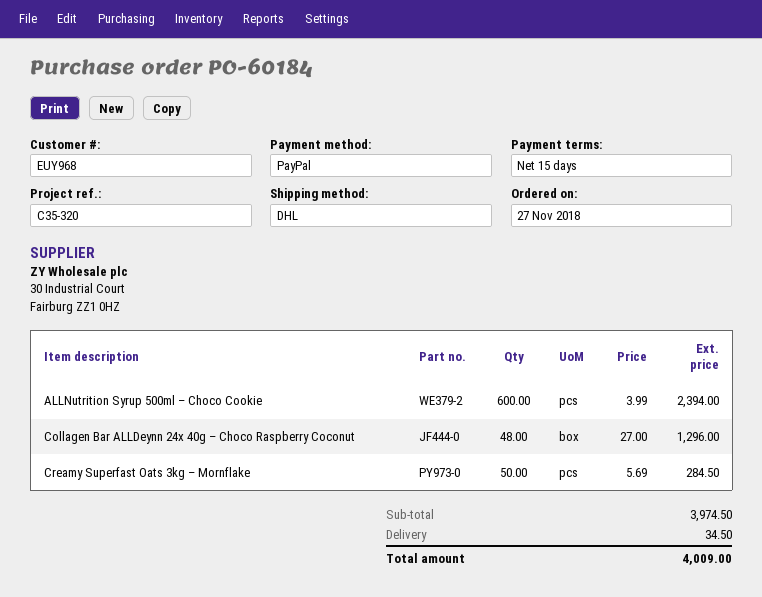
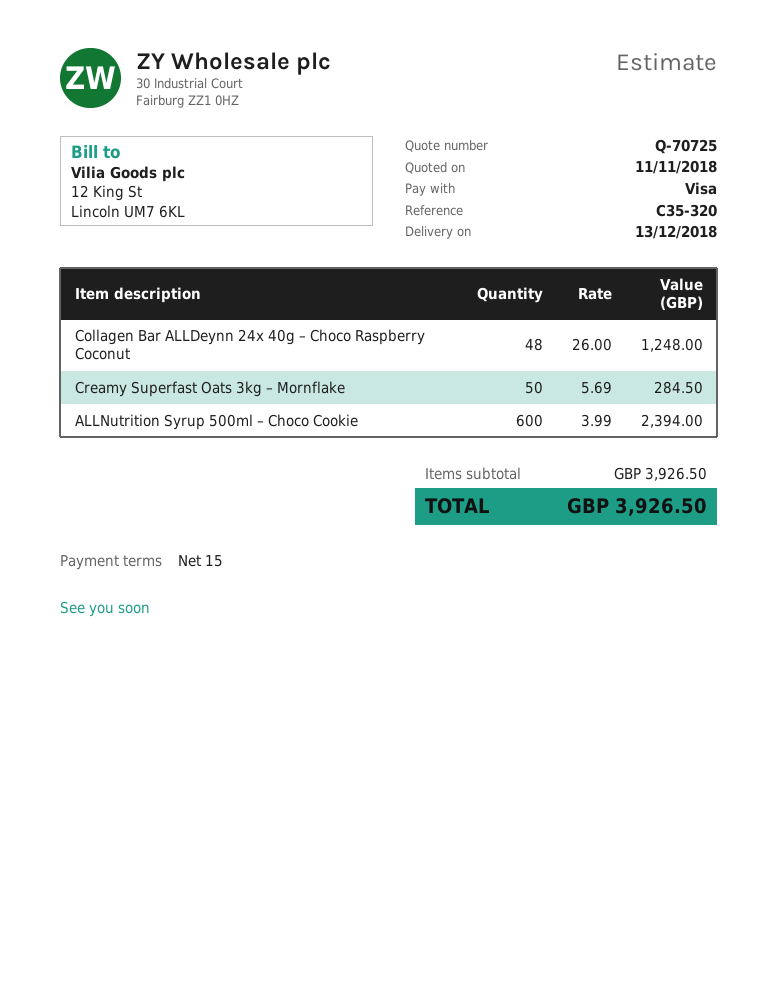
payment method: PayPal -> Visa
Collagen Bar ALLDeynn 24x 40g – Choco Raspberry Coconut: 48 x 27.00 = 1296.00 -> 48 x 26.00 = 1248.00
subtotal: 3974.50 -> 3926.50
shipping: 34.50 -> none
total: 4009.00 -> 3926.50

